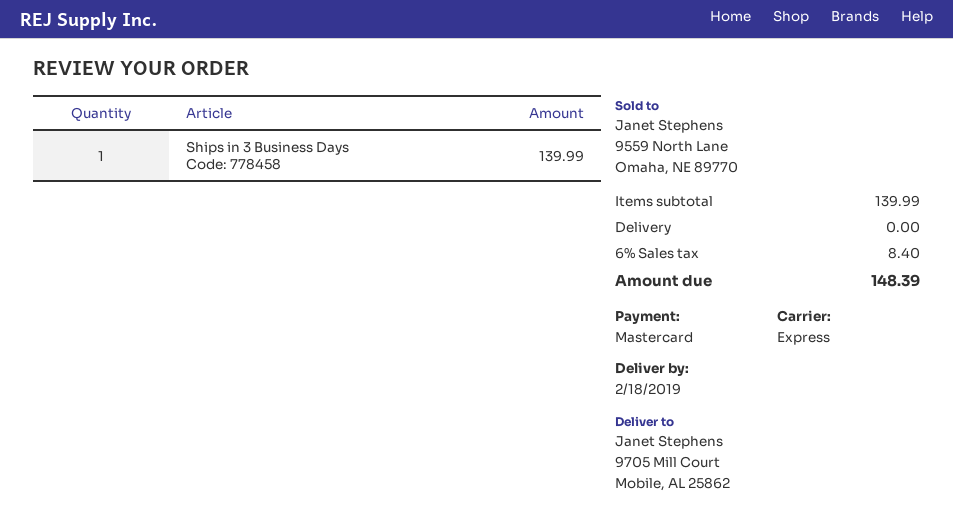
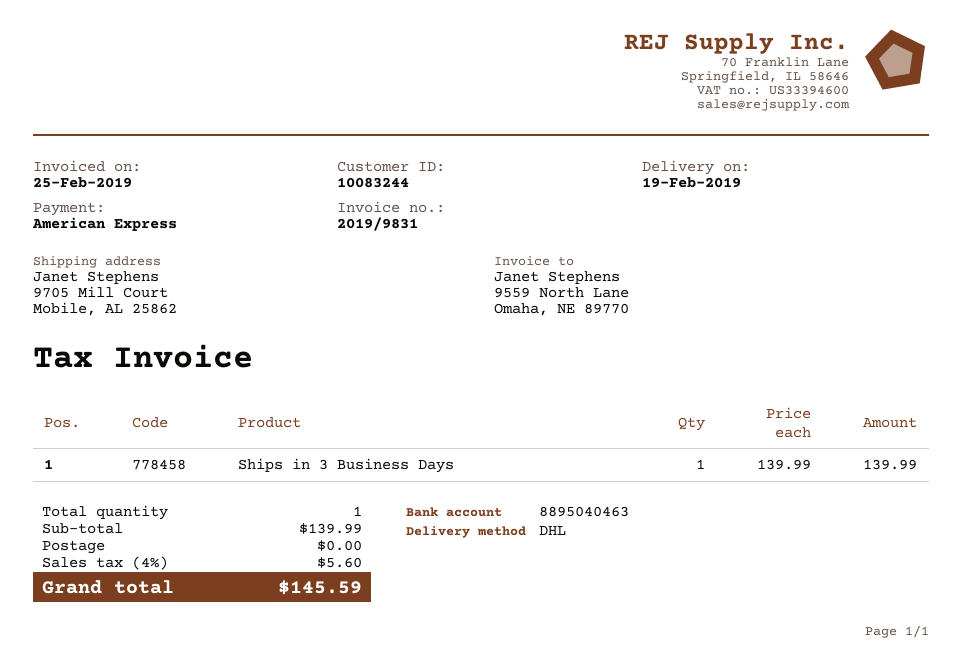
delivery date: 2019-02-18 -> 2019-02-19
payment method: Mastercard -> American Express
shipping method: express -> DHL
tax: 6% = 8.40 -> 4% = 5.60
total: 148.39 -> 145.59

